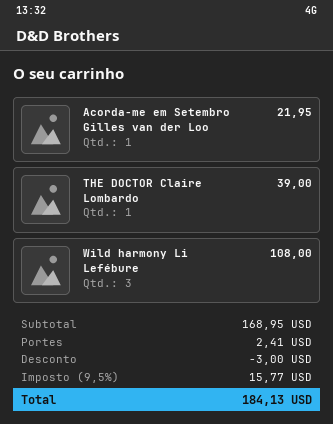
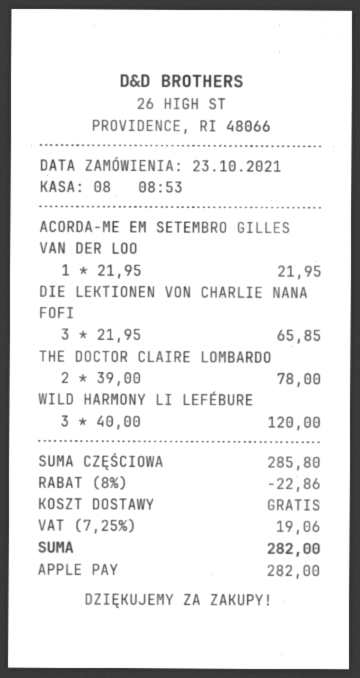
THE DOCTOR Claire Lombardo: 1 for 39.00 -> 2 for 78.00
Wild harmony Li Lefébure: 3 for 108.00 -> 3 for 120.00
DIE LEKTIONEN VON CHARLIE NANA FOFI: none -> 3 for 65.85
subtotal: 168.95 -> 285.80
discount: 3.00 -> 22.86
shipping: 2.41 -> 0.00
tax: 9.5% = 15.77 -> 7.25% = 19.06
total: 184.13 -> 282.00

